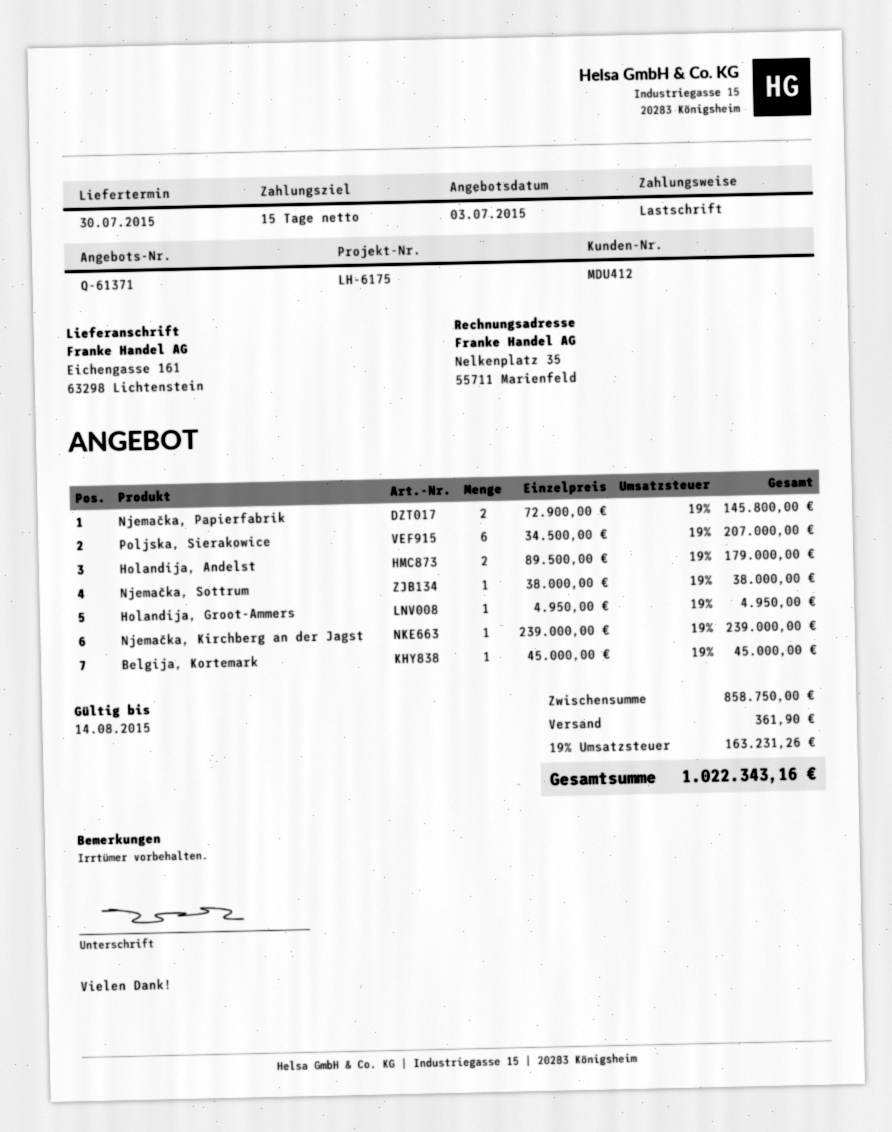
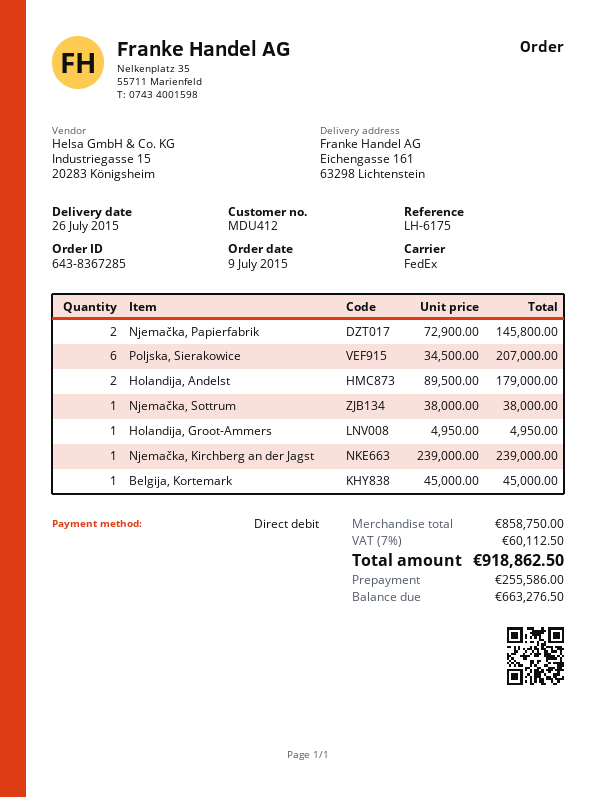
delivery date: 2015-07-30 -> 2015-07-26
shipping: 361.90 -> none
tax: 19% = 163231.26 -> 7% = 60112.50
total: 1022343.16 -> 918862.50

